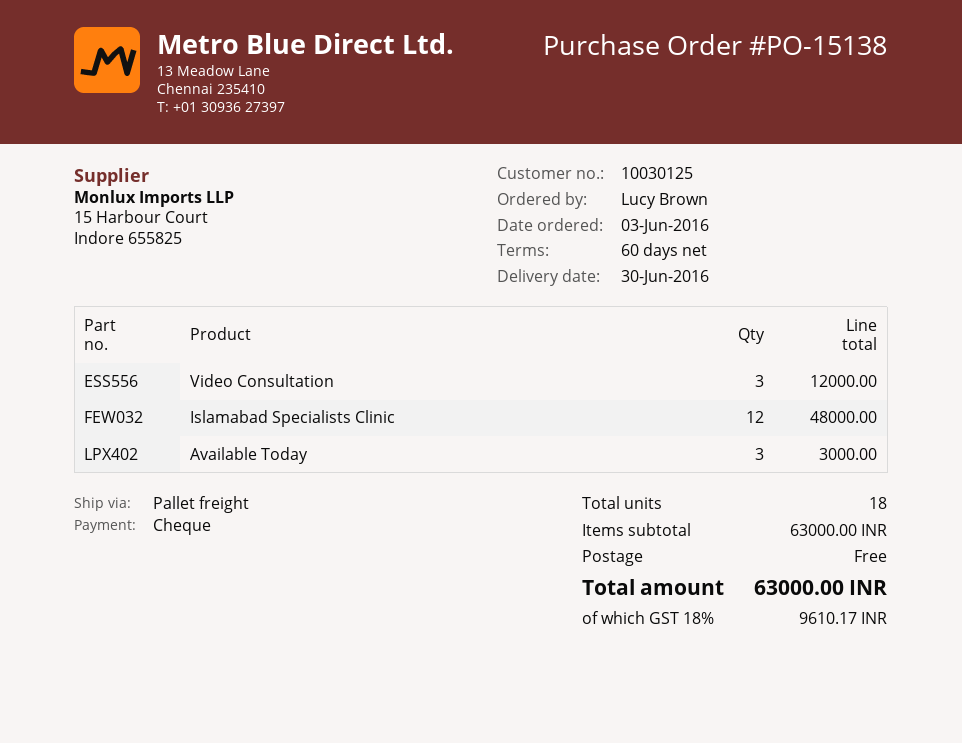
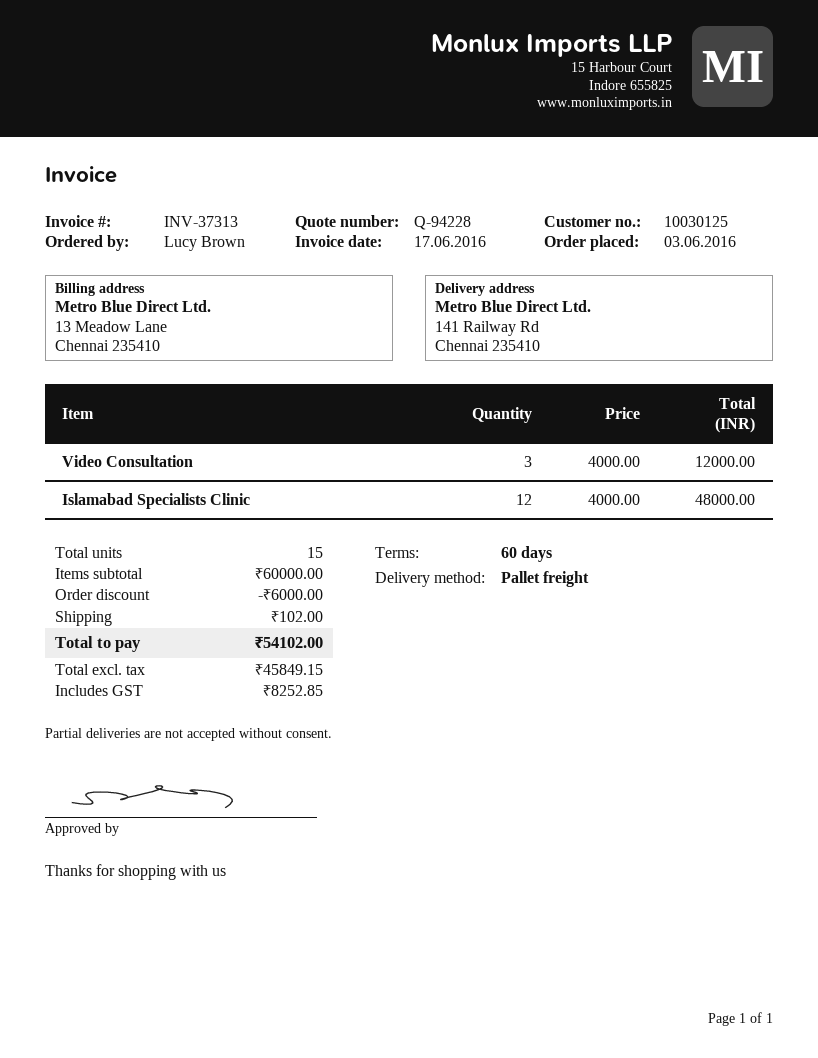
Available Today: 3 for 3000.00 -> none
total quantity: 18 -> 15
subtotal: 63000.00 -> 60000.00
discount: none -> 6000.00
shipping: 0.00 -> 102.00
tax: 9610.17 -> 8252.85
total: 63000.00 -> 54102.00

